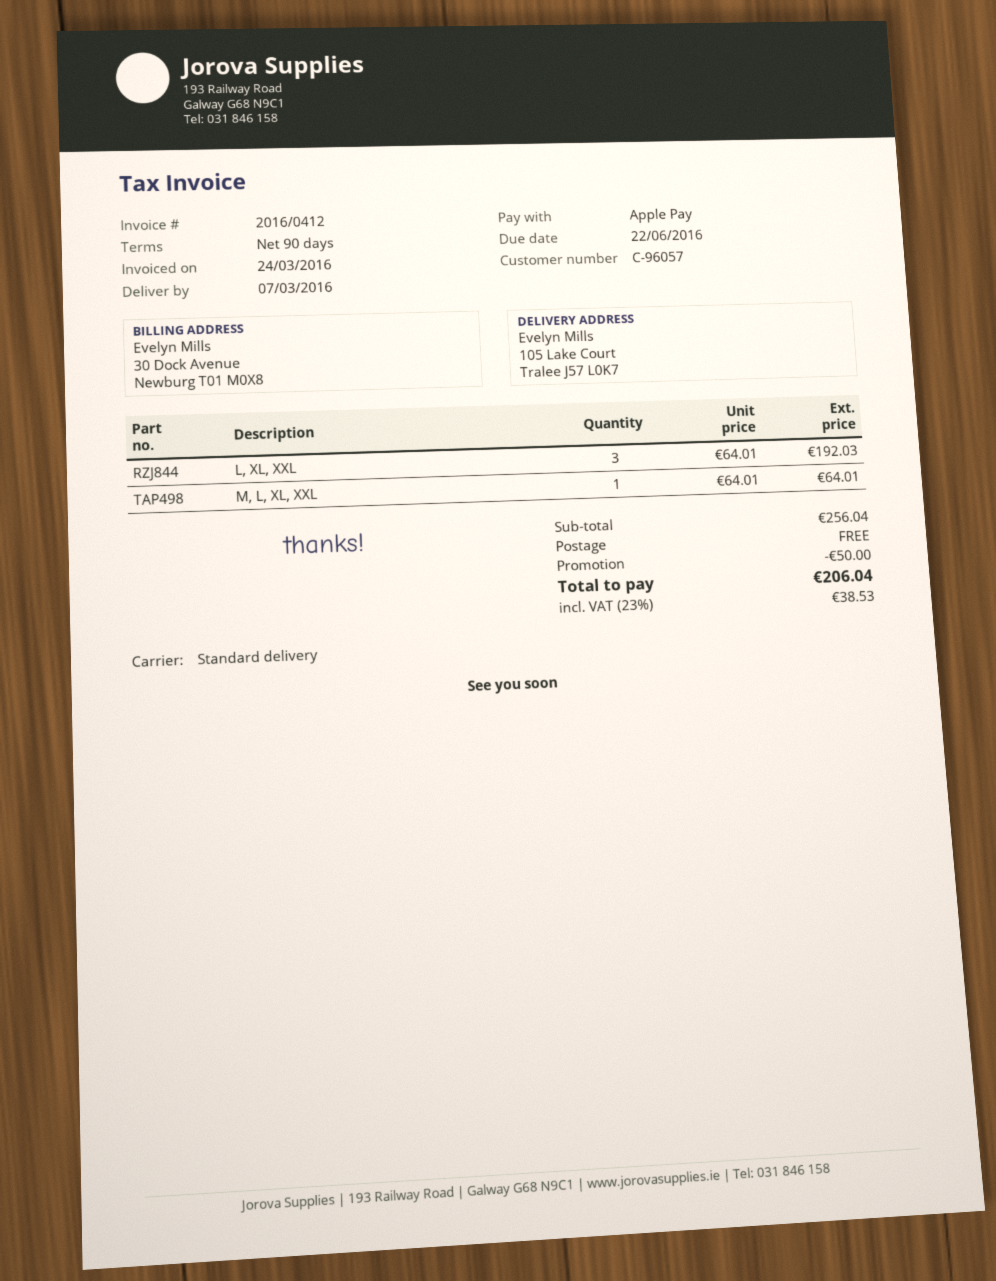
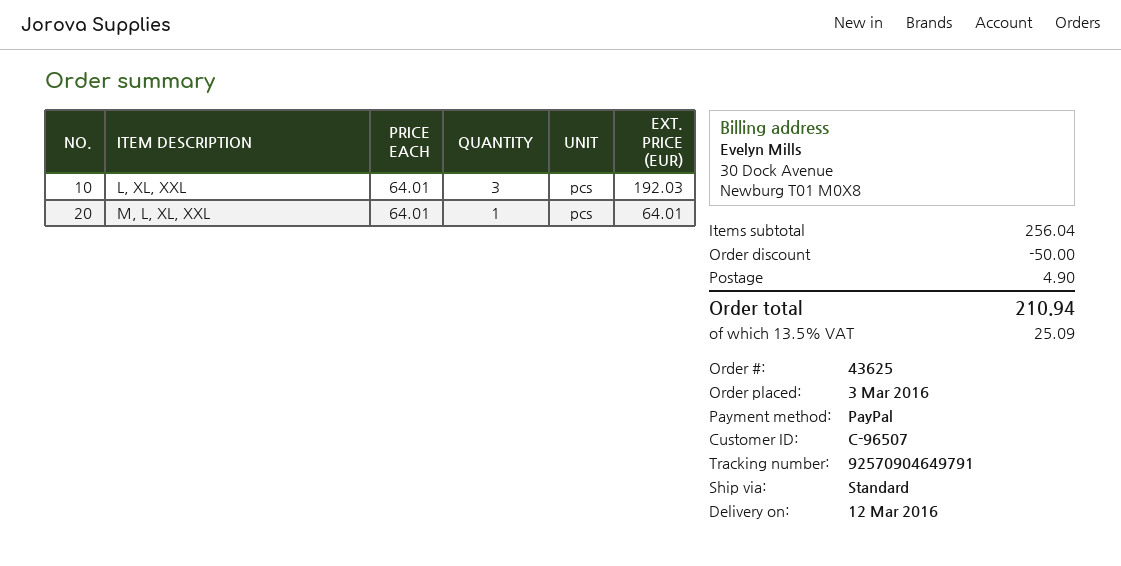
delivery date: 2016-03-07 -> 2016-03-12
customer number: C-96057 -> C-96507
payment method: Apple Pay -> PayPal
shipping: 0.00 -> 4.90
tax: 23% = 38.53 -> 13.5% = 25.09
total: 206.04 -> 210.94

